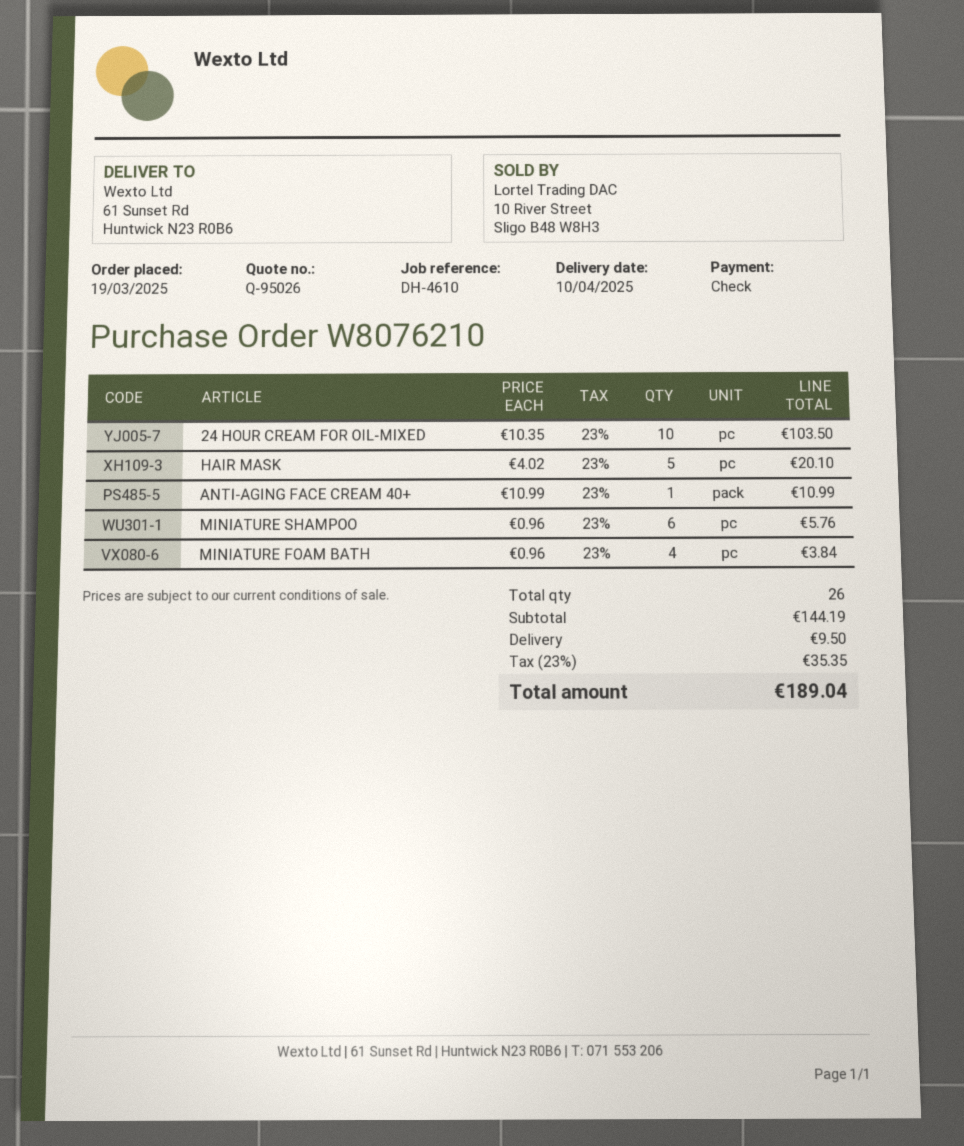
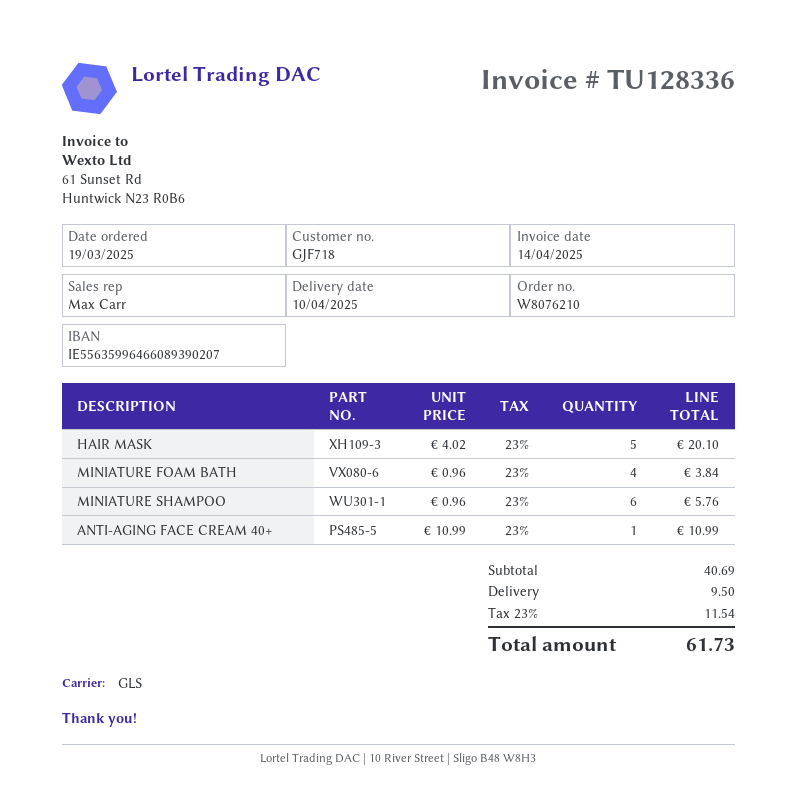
24 HOUR CREAM FOR OIL-MIXED: 10 x 10.35 = 103.50 -> none
subtotal: 144.19 -> 40.69
tax: 23% = 35.35 -> 23% = 11.54
total: 189.04 -> 61.73

